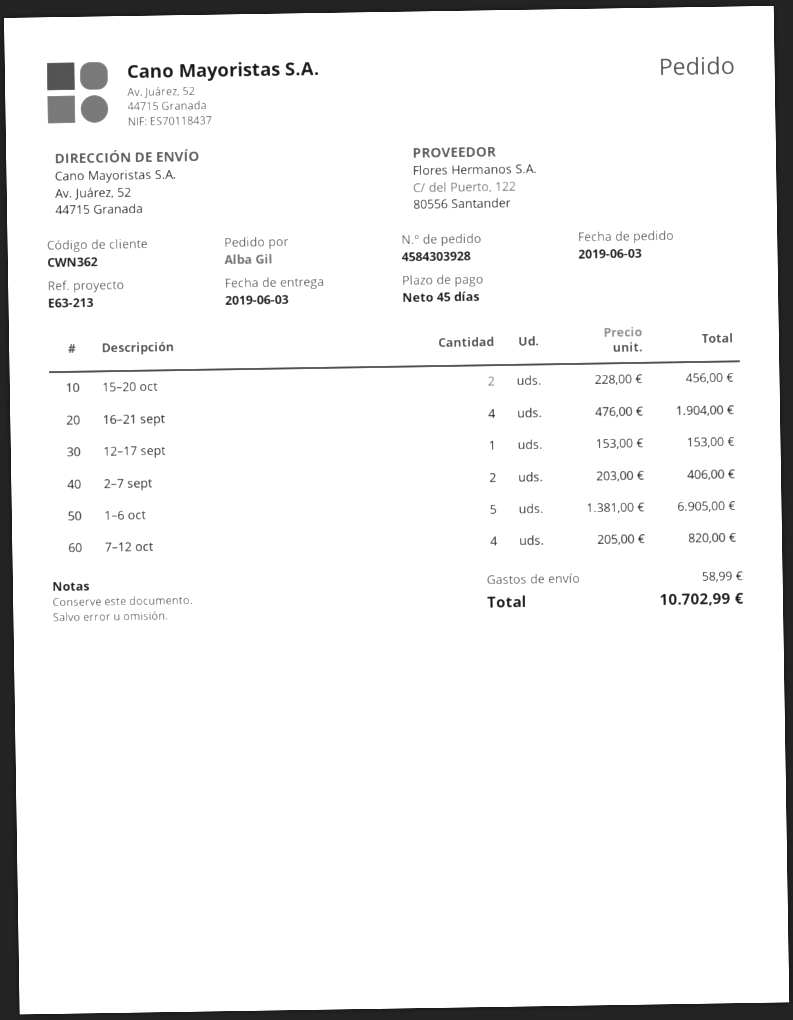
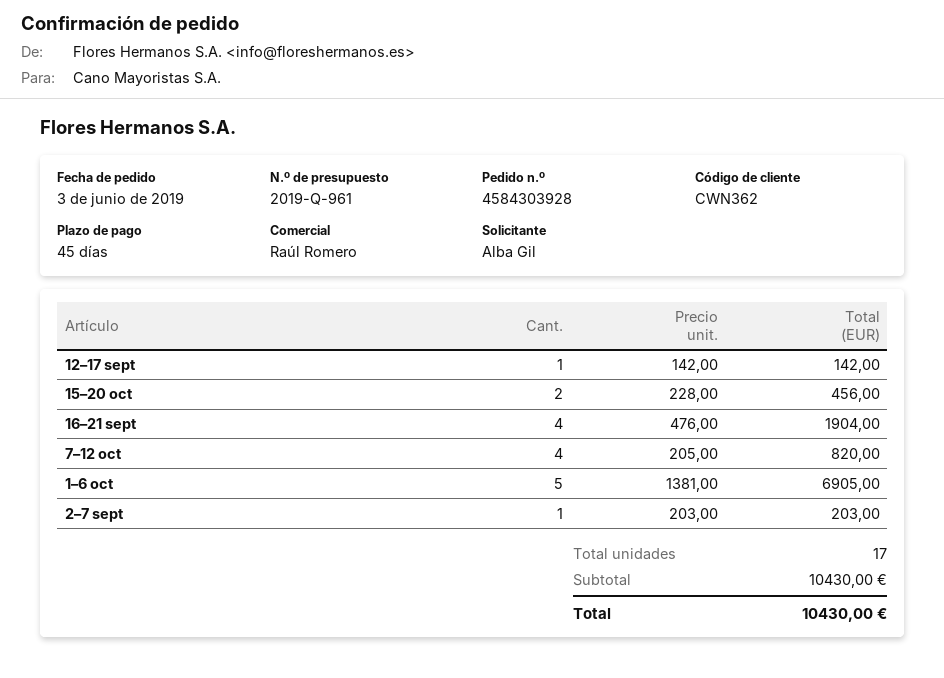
12–17 sept: 1 x 153.00 = 153.00 -> 1 x 142.00 = 142.00
2–7 sept: 2 x 203.00 = 406.00 -> 1 x 203.00 = 203.00
shipping: 58.99 -> none
total: 10702.99 -> 10430.00

